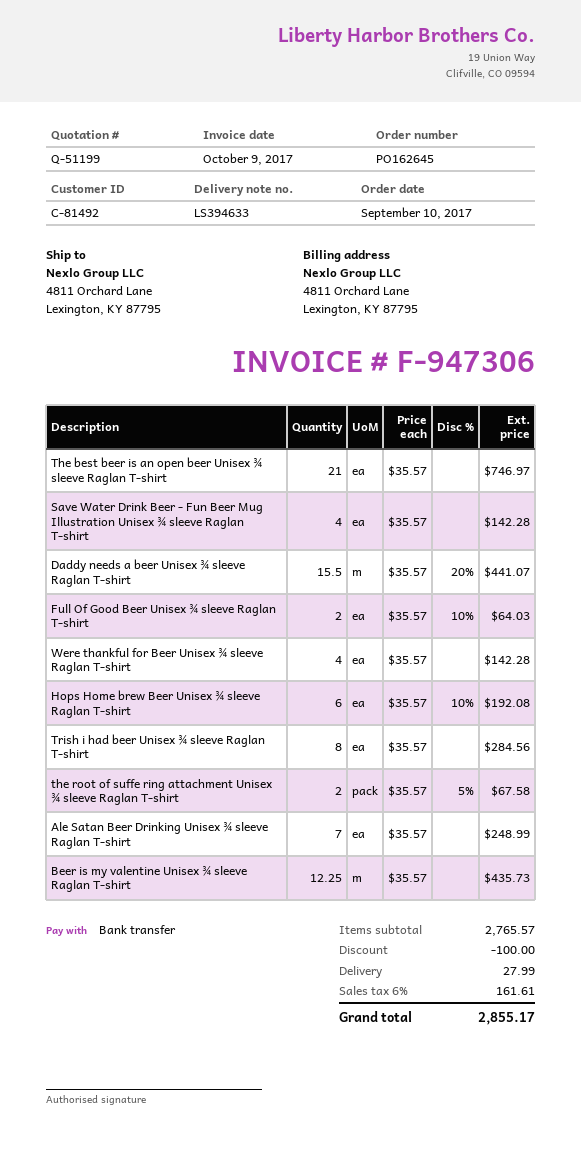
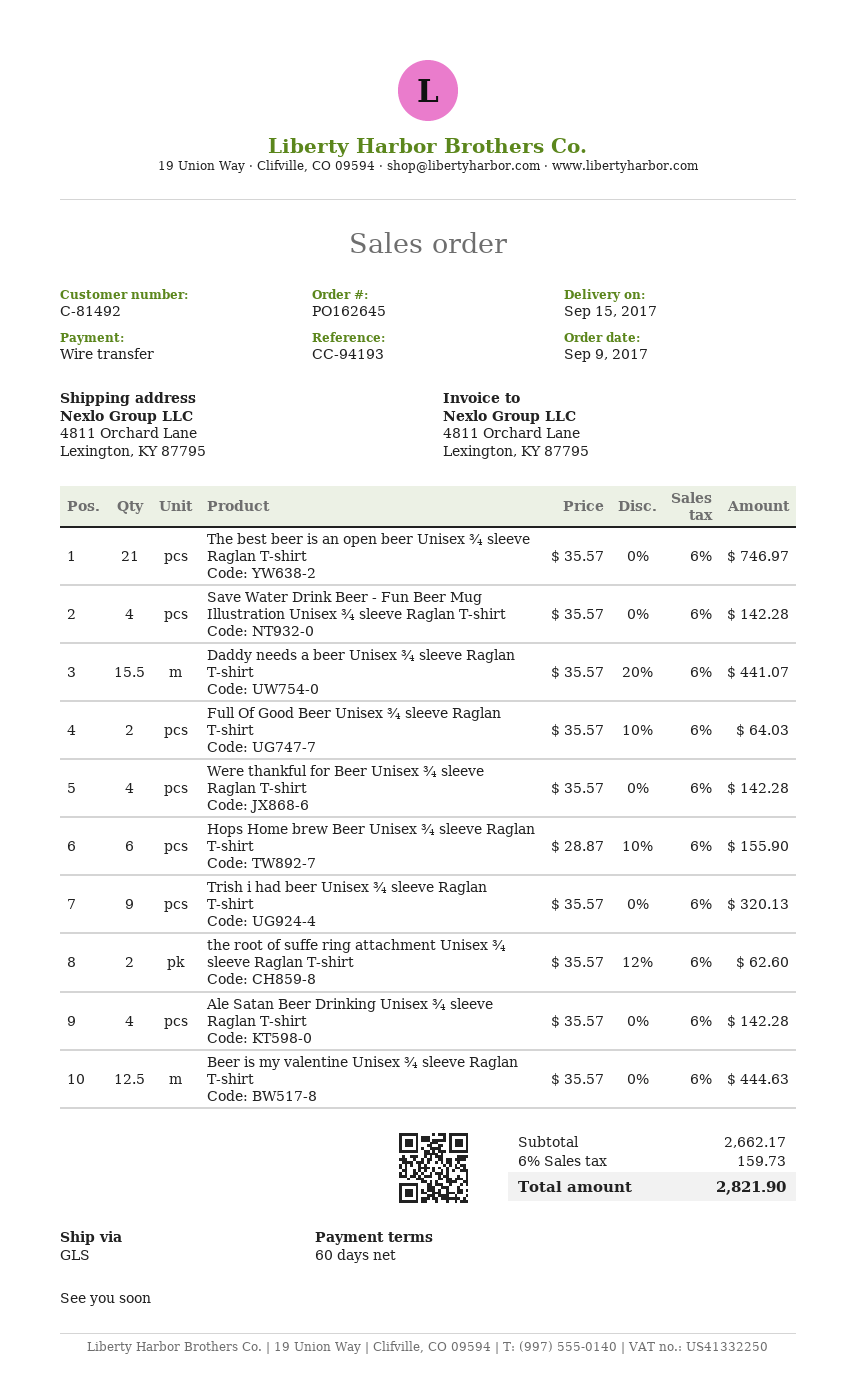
order date: 2017-09-10 -> 2017-09-09
Hops Home brew Beer Unisex ¾ sleeve Raglan T-shirt: 6 x 35.57 - 10% = 192.08 -> 6 x 28.87 - 10% = 155.90
Trish i had beer Unisex ¾ sleeve Raglan T-shirt: 8 x 35.57 = 284.56 -> 9 x 35.57 = 320.13
the root of suffe ring attachment Unisex ¾ sleeve Raglan T-shirt: 2 x 35.57 - 5% = 67.58 -> 2 x 35.57 - 12% = 62.60
Ale Satan Beer Drinking Unisex ¾ sleeve Raglan T-shirt: 7 x 35.57 = 248.99 -> 4 x 35.57 = 142.28
Beer is my valentine Unisex ¾ sleeve Raglan T-shirt: 12.25 x 35.57 = 435.73 -> 12.5 x 35.57 = 444.63
subtotal: 2765.57 -> 2662.17
discount: 100.00 -> none
shipping: 27.99 -> none
tax: 6% = 161.61 -> 6% = 159.73
total: 2855.17 -> 2821.90

